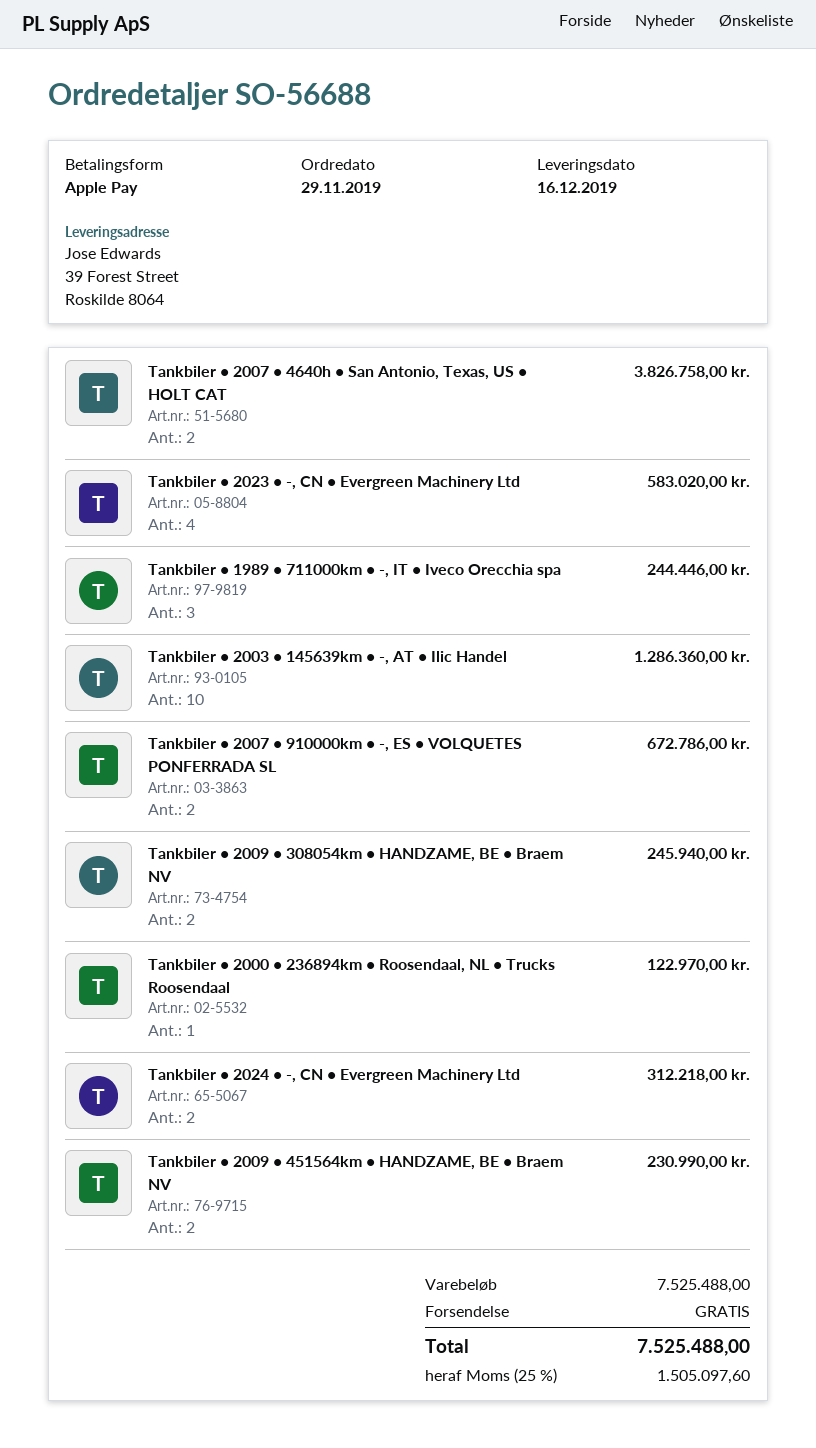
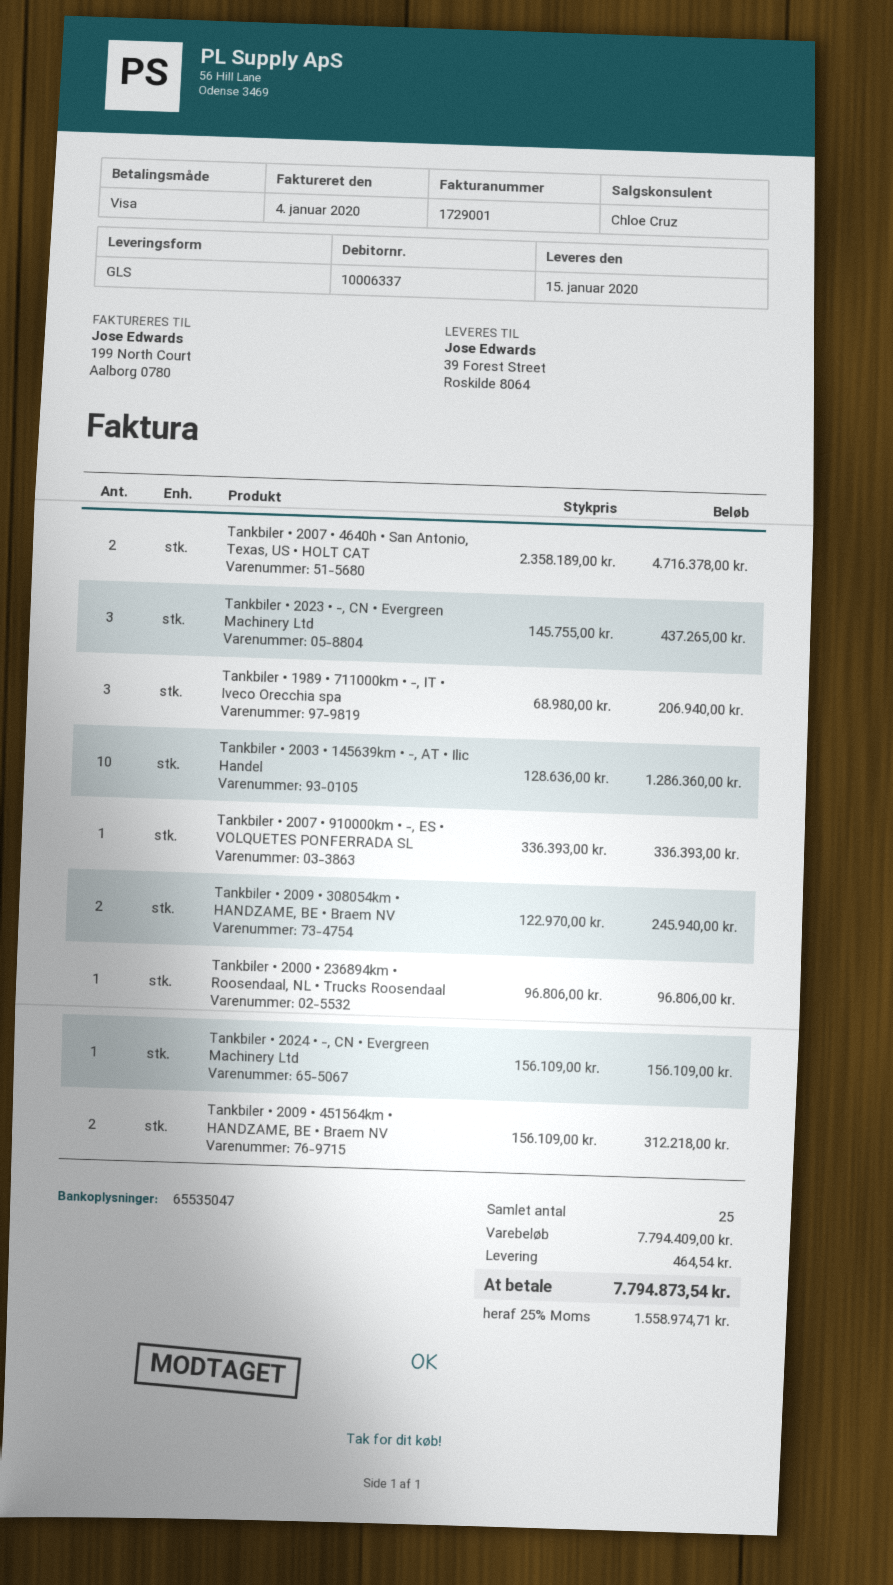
delivery date: 2019-12-16 -> 2020-01-15
payment method: Apple Pay -> Visa
Tankbiler • 2007 • 4640h • San Antonio, Texas, US • HOLT CAT: 2 for 3826758.00 -> 2 for 4716378.00
Tankbiler • 2023 • -, CN • Evergreen Machinery Ltd: 4 for 583020.00 -> 3 for 437265.00
Tankbiler • 1989 • 711000km • -, IT • Iveco Orecchia spa: 3 for 244446.00 -> 3 for 206940.00
Tankbiler • 2007 • 910000km • -, ES • VOLQUETES PONFERRADA SL: 2 for 672786.00 -> 1 for 336393.00
Tankbiler • 2000 • 236894km • Roosendaal, NL • Trucks Roosendaal: 1 for 122970.00 -> 1 for 96806.00
Tankbiler • 2024 • -, CN • Evergreen Machinery Ltd: 2 for 312218.00 -> 1 for 156109.00
Tankbiler • 2009 • 451564km • HANDZAME, BE • Braem NV: 2 for 230990.00 -> 2 for 312218.00
subtotal: 7525488.00 -> 7794409.00
shipping: 0.00 -> 464.54
tax: 25% = 1505097.60 -> 25% = 1558974.71
total: 7525488.00 -> 7794873.54

